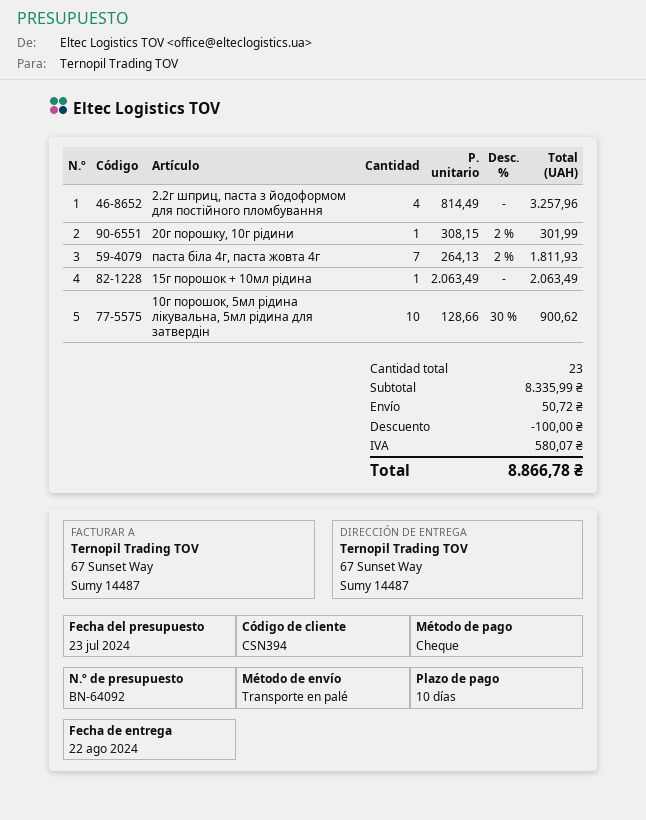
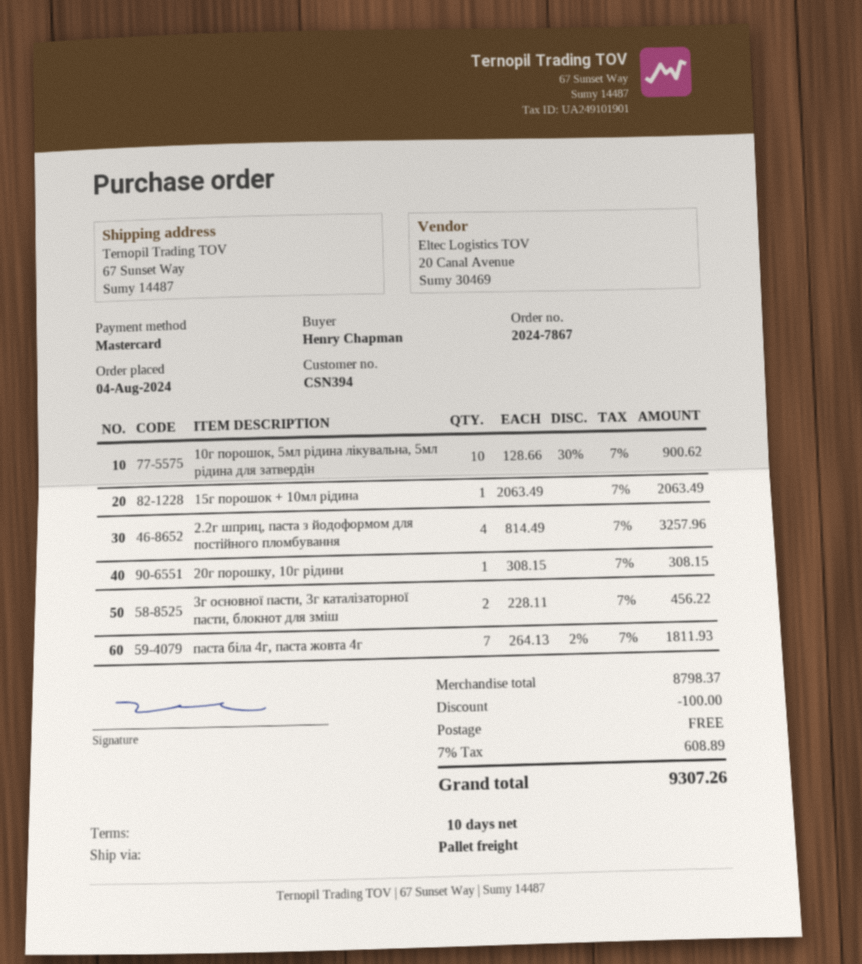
payment method: cheque -> Mastercard
20г порошку, 10г рідини: 1 x 308.15 - 2% = 301.99 -> 1 x 308.15 = 308.15
3г основної пасти, 3г каталізаторної пасти, блокнот для зміш: none -> 2 x 228.11 = 456.22
subtotal: 8335.99 -> 8798.37
shipping: 50.72 -> 0.00
tax: 580.07 -> 608.89
total: 8866.78 -> 9307.26

